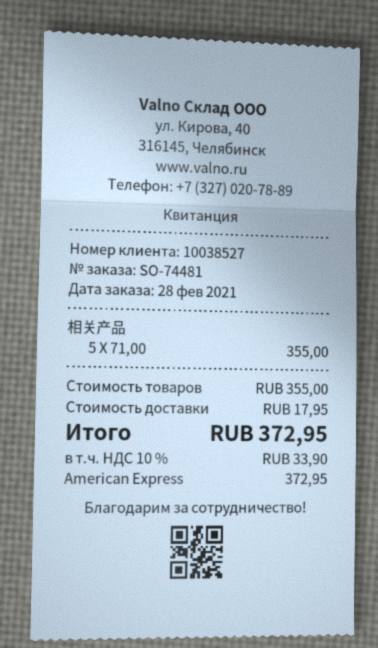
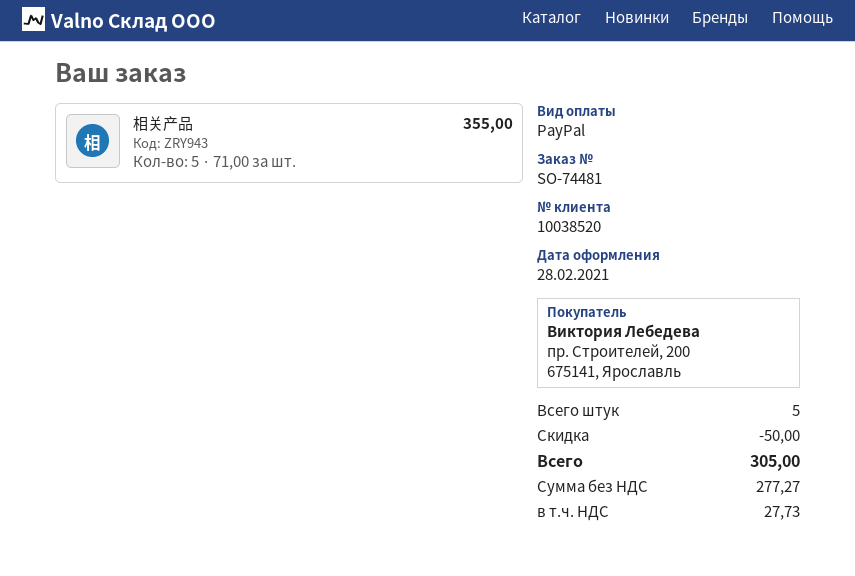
customer number: 10038527 -> 10038520
payment method: American Express -> PayPal
discount: none -> 50.00
shipping: 17.95 -> none
tax: 33.90 -> 27.73
total: 372.95 -> 305.00

